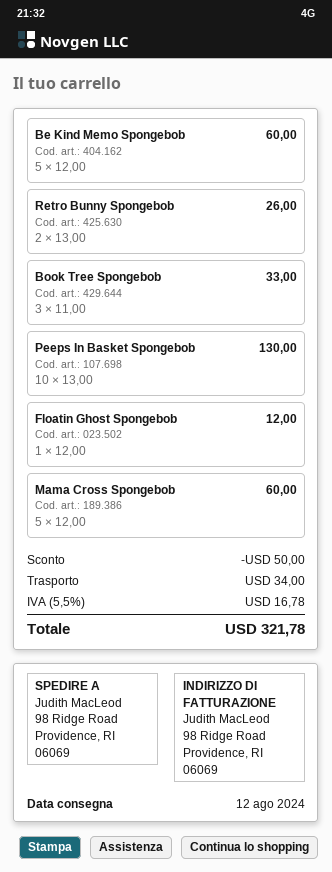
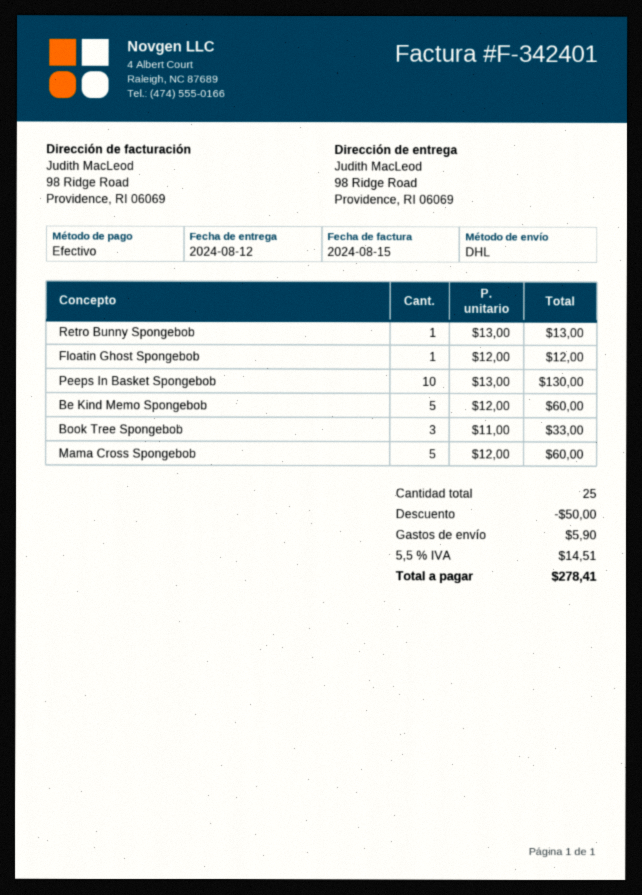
Retro Bunny Spongebob: 2 x 13.00 = 26.00 -> 1 x 13.00 = 13.00
shipping: 34.00 -> 5.90
tax: 5.5% = 16.78 -> 5.5% = 14.51
total: 321.78 -> 278.41

